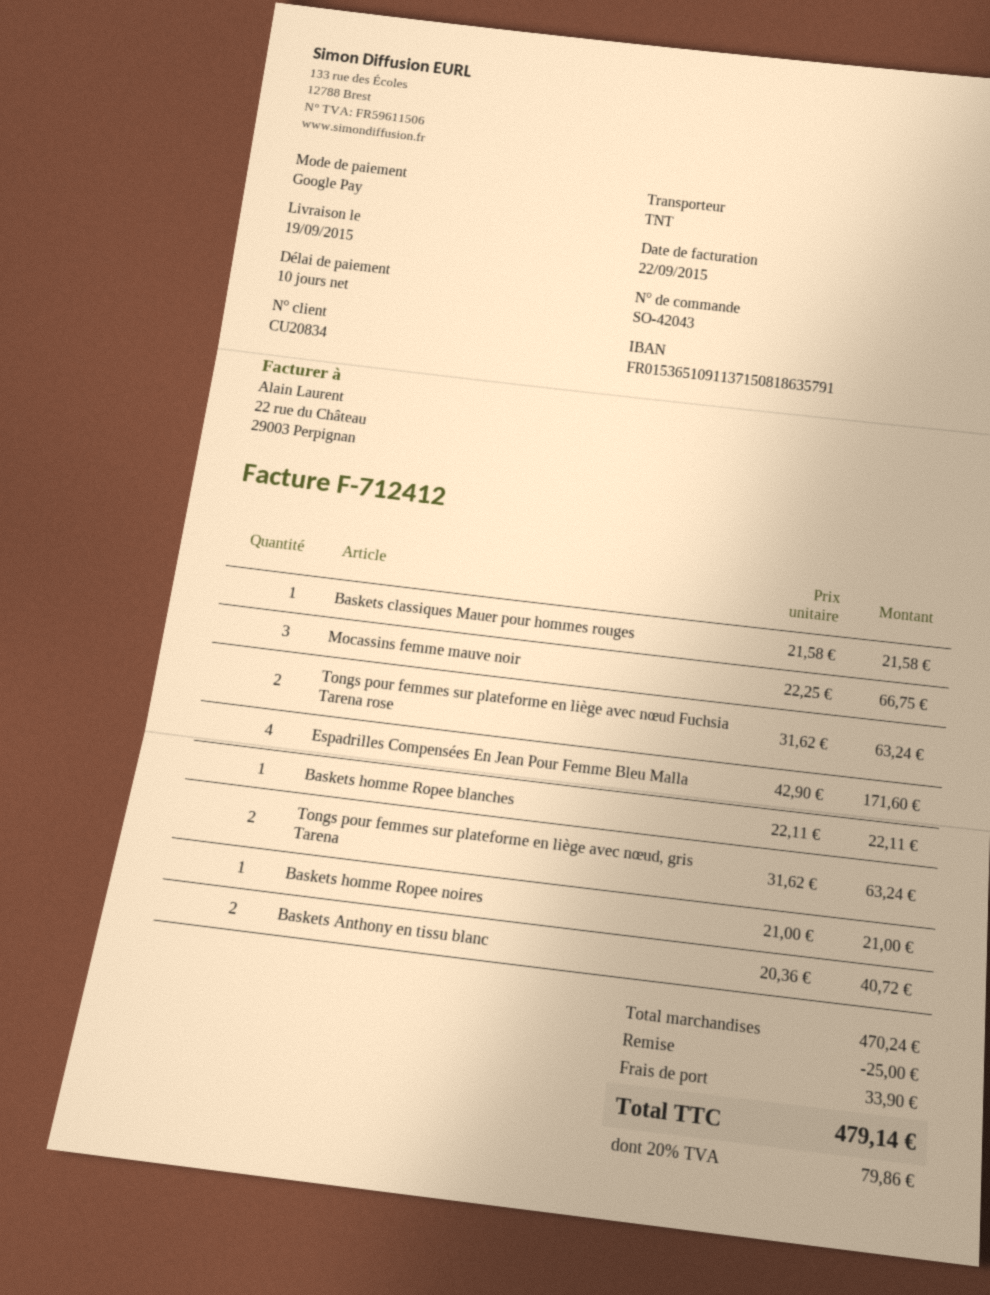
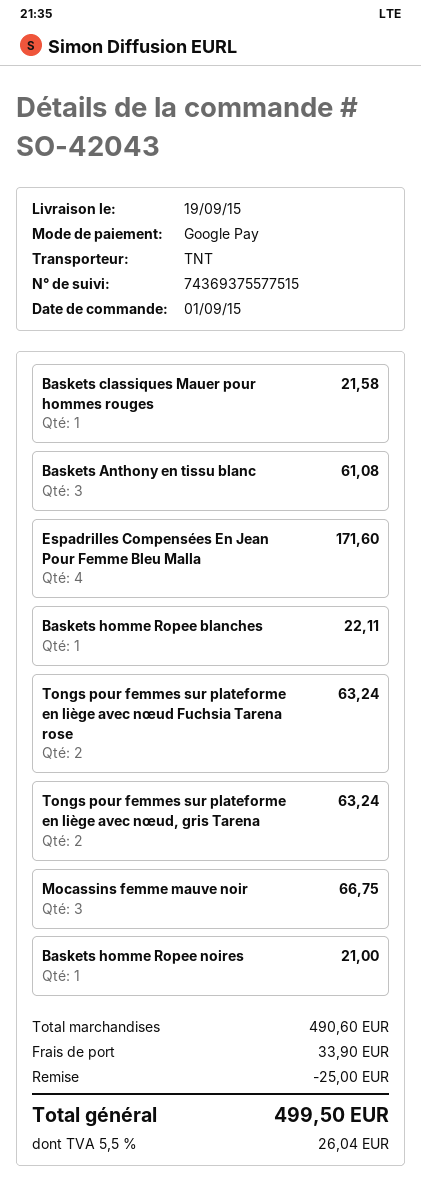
Baskets Anthony en tissu blanc: 2 for 40.72 -> 3 for 61.08
subtotal: 470.24 -> 490.60
tax: 20% = 79.86 -> 5.5% = 26.04
total: 479.14 -> 499.50

